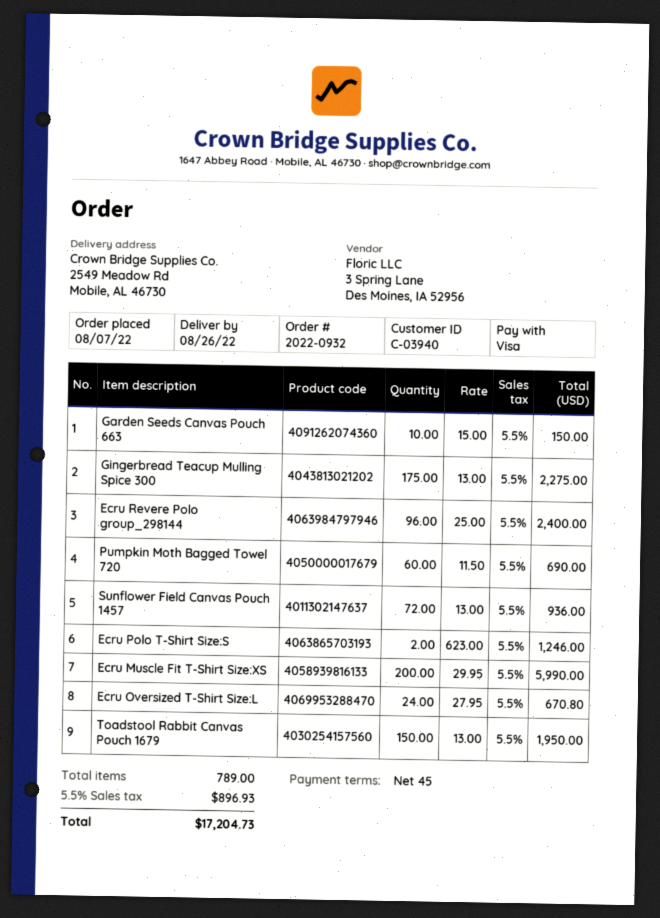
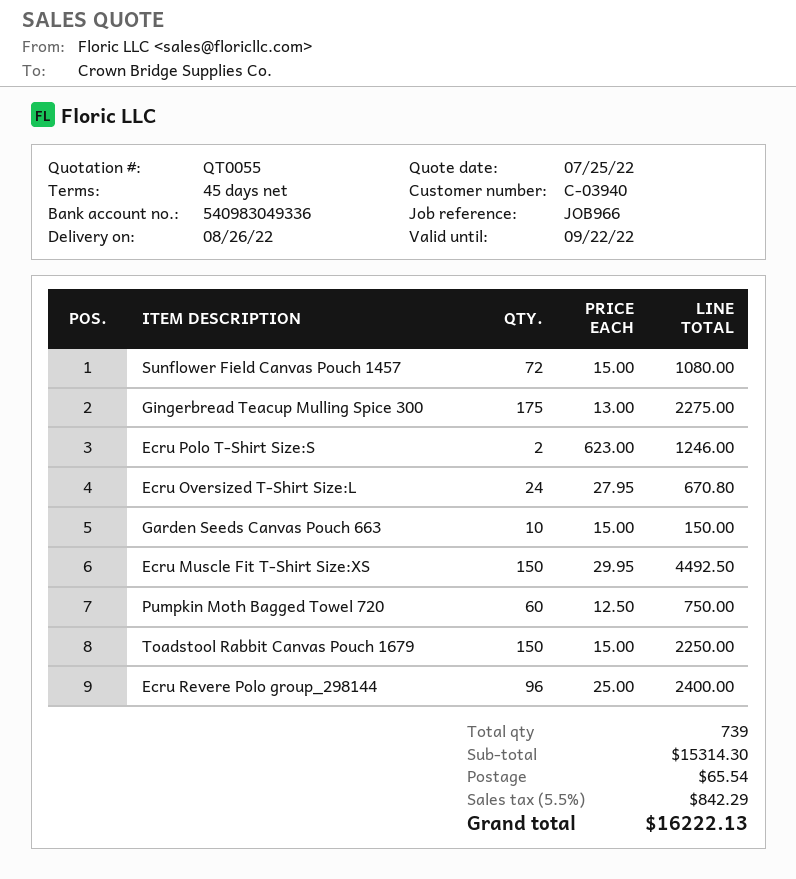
Pumpkin Moth Bagged Towel 720: 60 x 11.50 = 690.00 -> 60 x 12.50 = 750.00
Sunflower Field Canvas Pouch 1457: 72 x 13.00 = 936.00 -> 72 x 15.00 = 1080.00
Ecru Muscle Fit T-Shirt Size:XS: 200 x 29.95 = 5990.00 -> 150 x 29.95 = 4492.50
Toadstool Rabbit Canvas Pouch 1679: 150 x 13.00 = 1950.00 -> 150 x 15.00 = 2250.00
total quantity: 789 -> 739
shipping: none -> 65.54
tax: 5.5% = 896.93 -> 5.5% = 842.29
total: 17204.73 -> 16222.13

